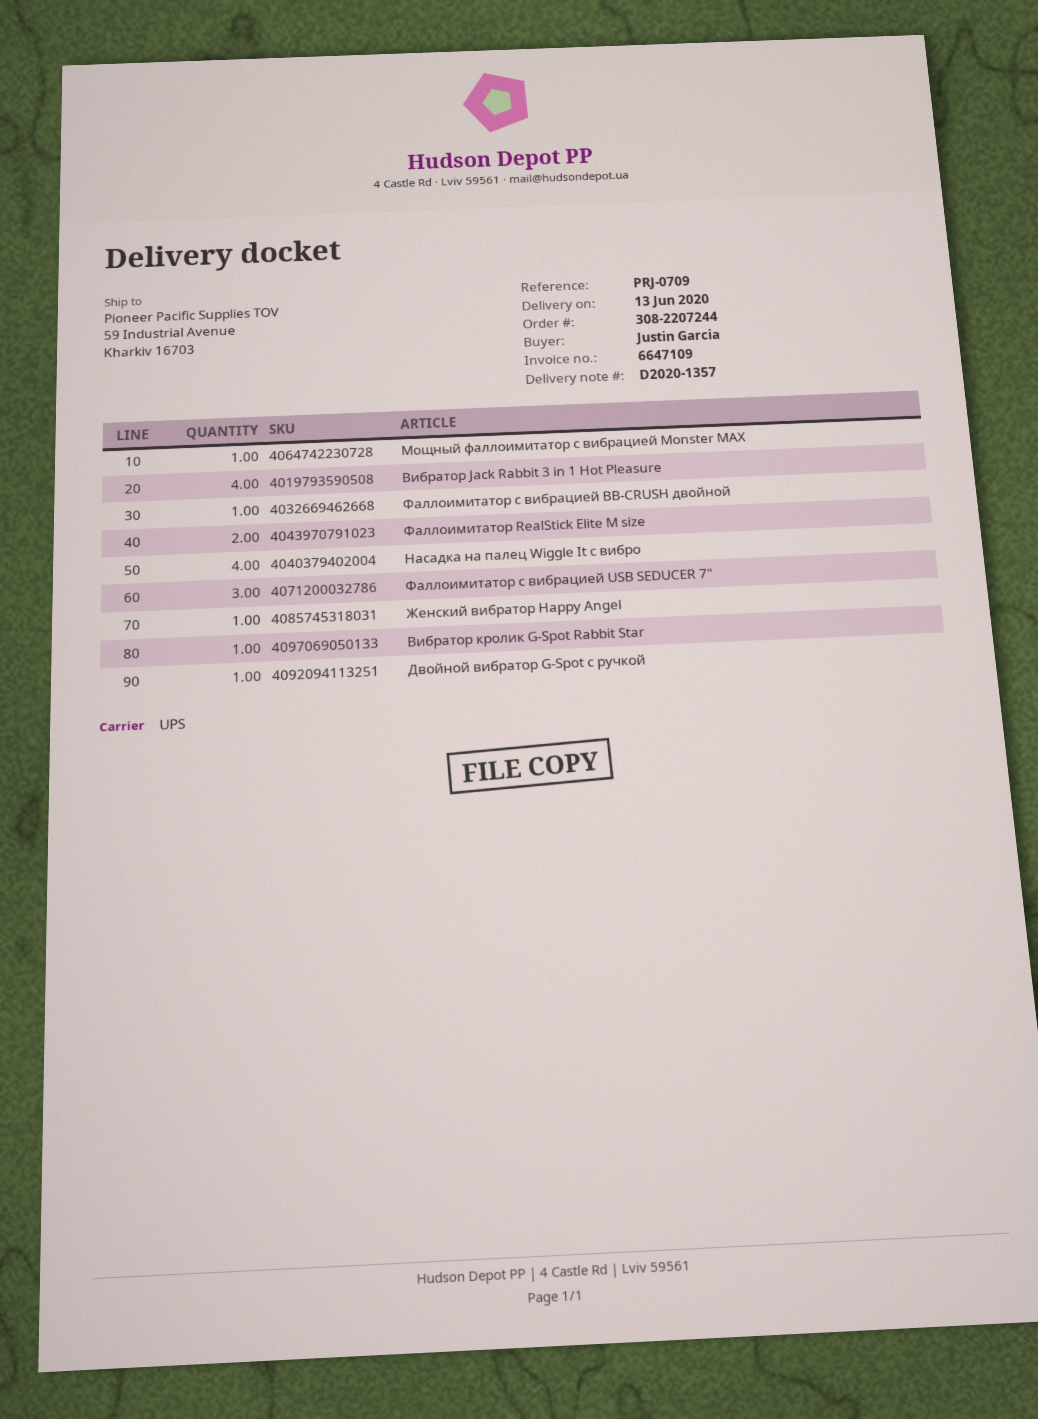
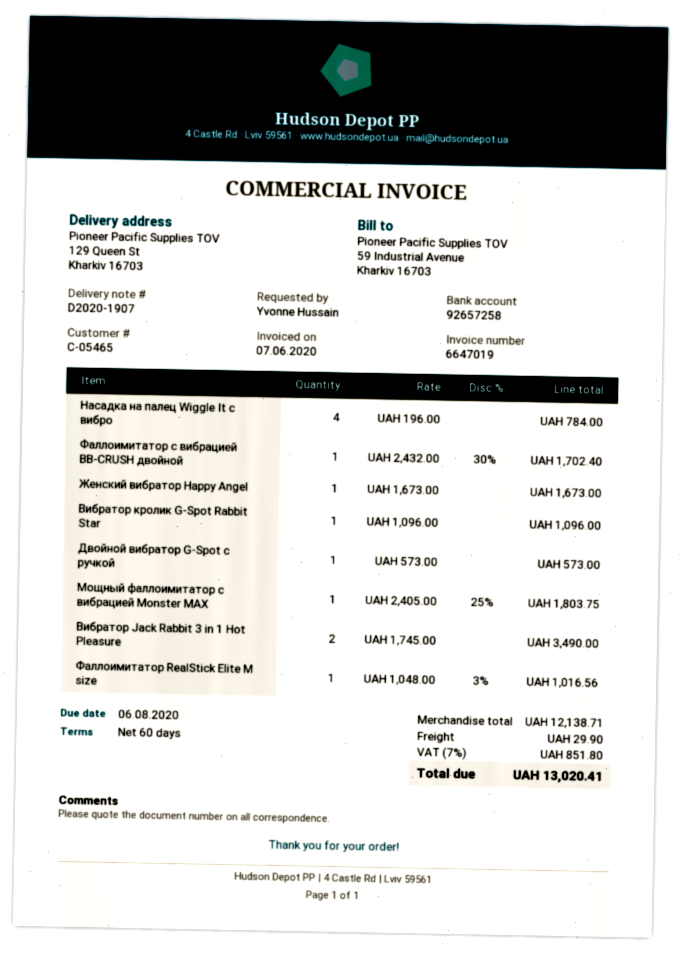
delivery note number: D2020-1357 -> D2020-1907
invoice number: 6647109 -> 6647019
ordered by: Justin Garcia -> Yvonne Hussain
ship to: 59 Industrial Avenue, Kharkiv 16703 -> 129 Queen St, Kharkiv 16703
Вибратор Jack Rabbit 3 in 1 Hot Pleasure: 4 -> 2
Фаллоимитатор RealStick Elite M size: 2 -> 1
Фаллоимитатор с вибрацией USB SEDUCER 7": 3 -> none

